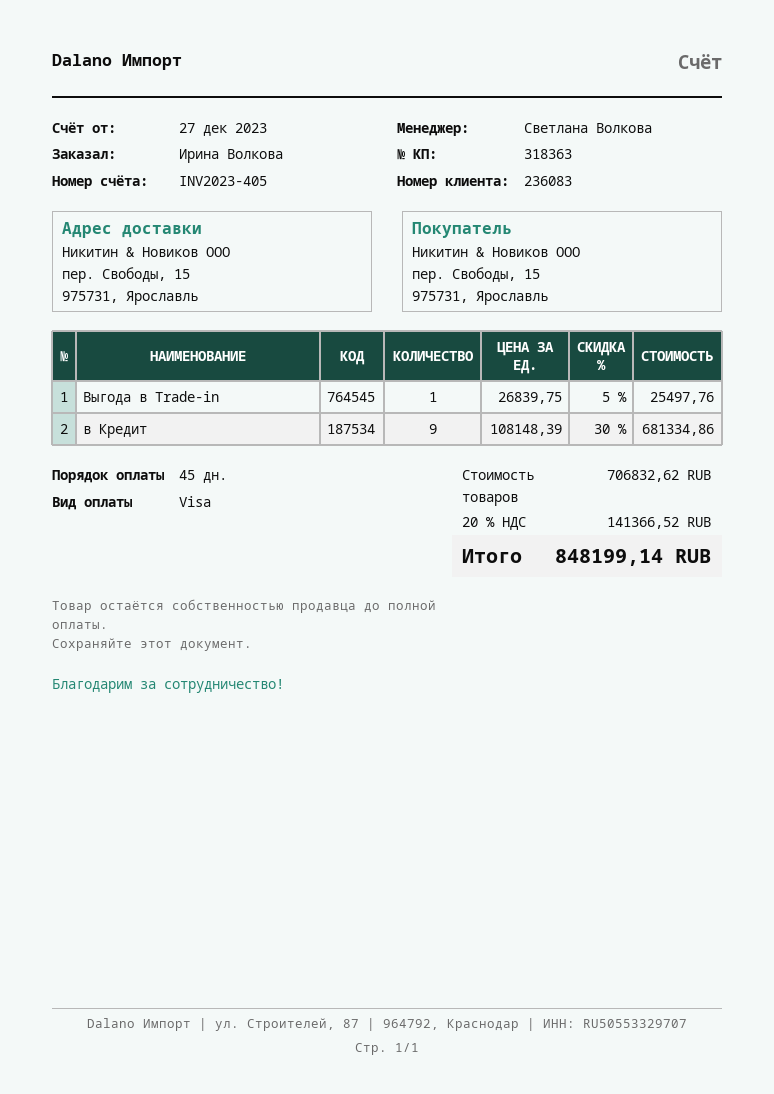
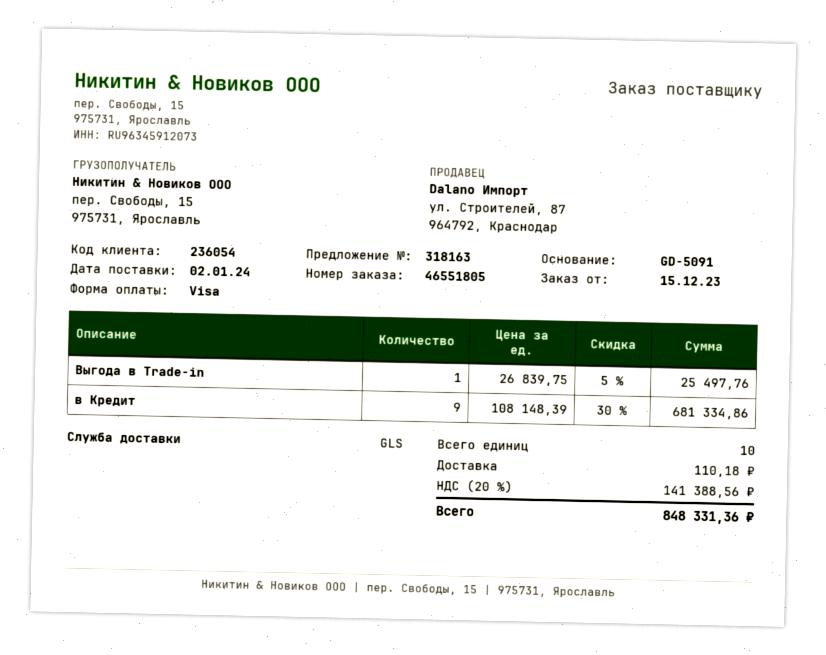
quote number: 318363 -> 318163
customer number: 236083 -> 236054
shipping: none -> 110.18
tax: 20% = 141366.52 -> 20% = 141388.56
total: 848199.14 -> 848331.36

